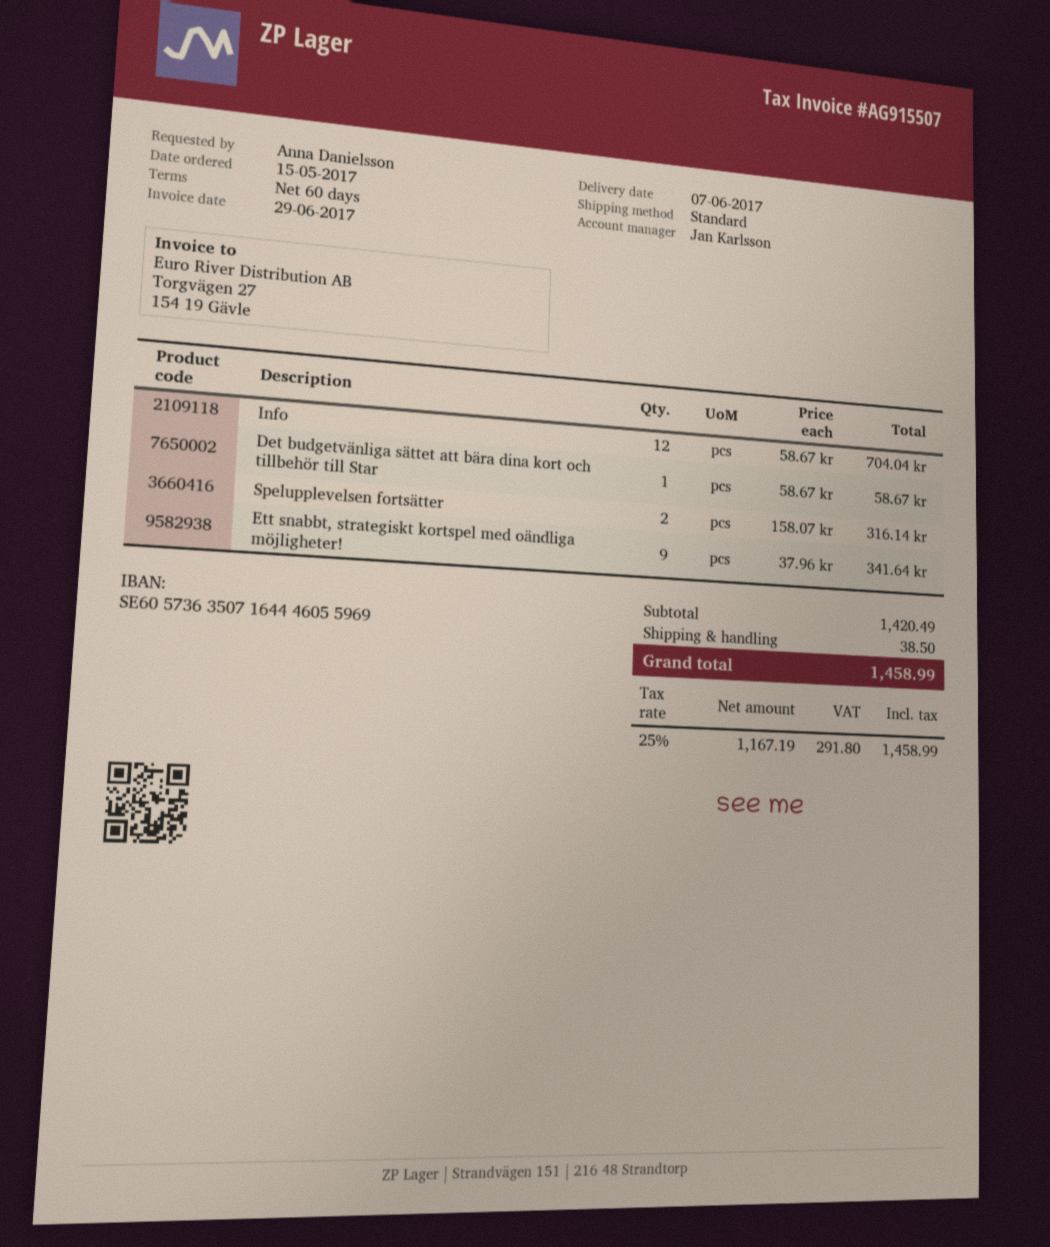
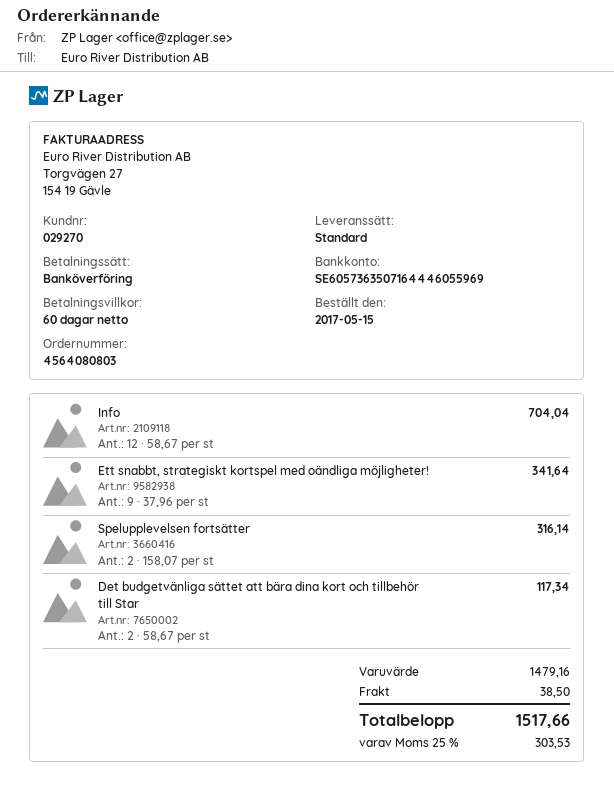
Det budgetvänliga sättet att bära dina kort och tillbehör till Star: 1 x 58.67 = 58.67 -> 2 x 58.67 = 117.34
subtotal: 1420.49 -> 1479.16
tax: 25% = 291.80 -> 25% = 303.53
total: 1458.99 -> 1517.66

